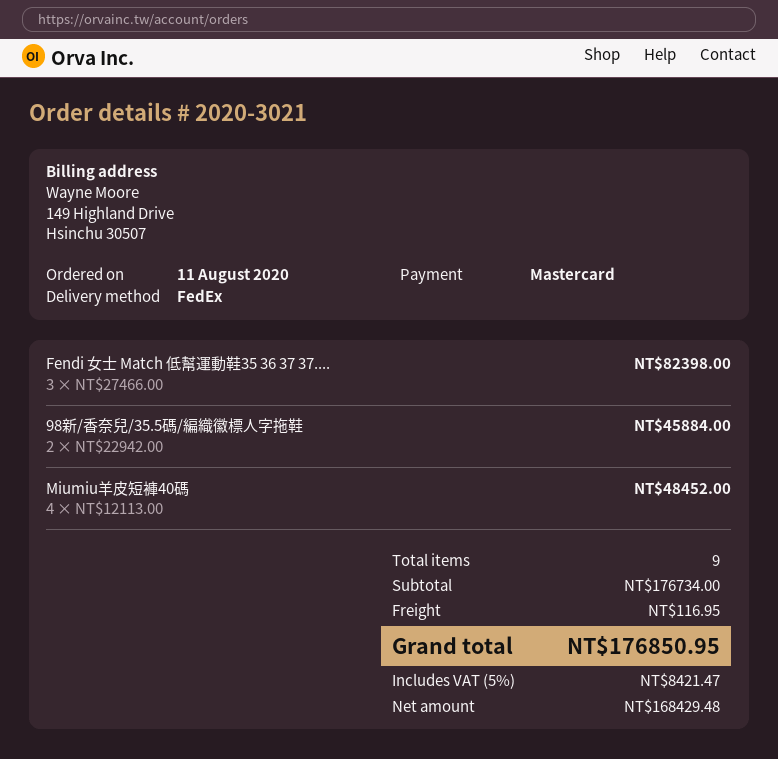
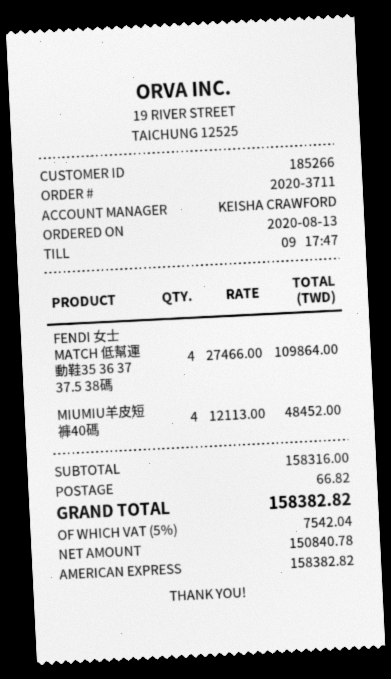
order number: 2020-3021 -> 2020-3711
order date: 2020-08-11 -> 2020-08-13
payment method: Mastercard -> American Express
Fendi 女士 Match 低幫運動鞋35 36 37 37....: 3 x 27466.00 = 82398.00 -> 4 x 27466.00 = 109864.00
98新/香奈兒/35.5碼/編織徽標人字拖鞋: 2 x 22942.00 = 45884.00 -> none
subtotal: 176734.00 -> 158316.00
shipping: 116.95 -> 66.82
net: 168429.48 -> 150840.78
tax: 5% = 8421.47 -> 5% = 7542.04
total: 176850.95 -> 158382.82

